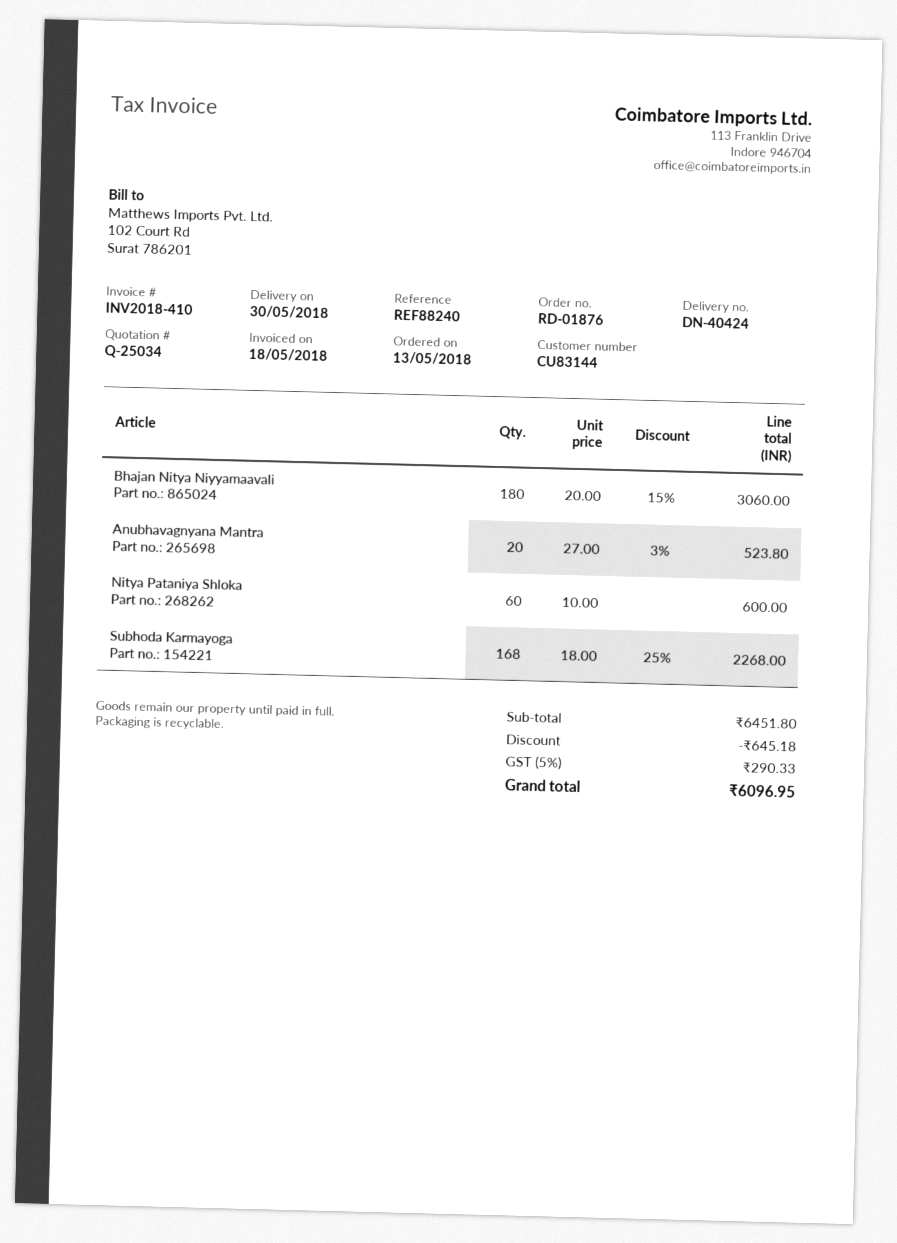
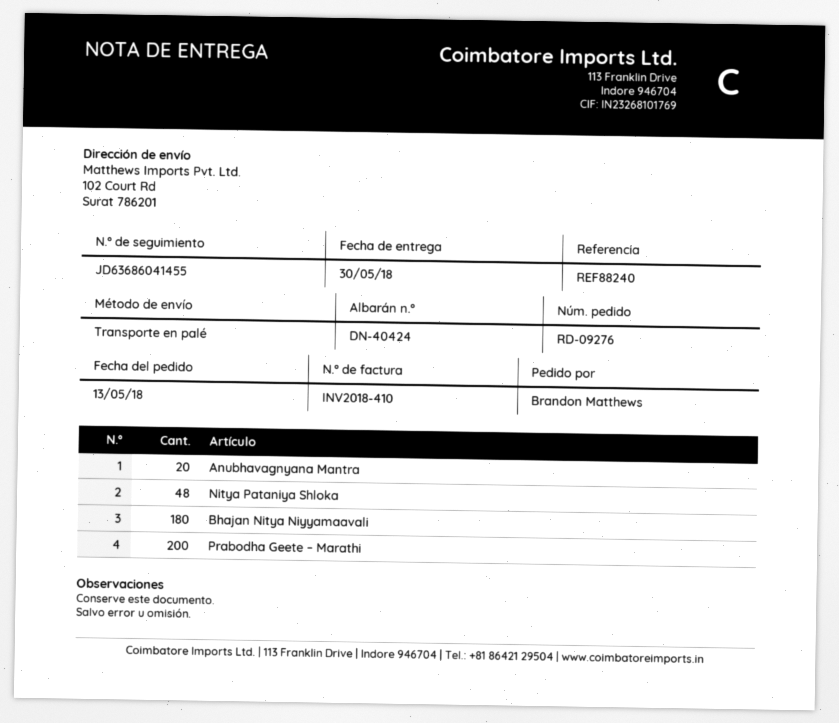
order number: RD-01876 -> RD-09276
Nitya Pataniya Shloka: 60 -> 48
Subhoda Karmayoga: 168 -> none
Prabodha Geete – Marathi: none -> 200

